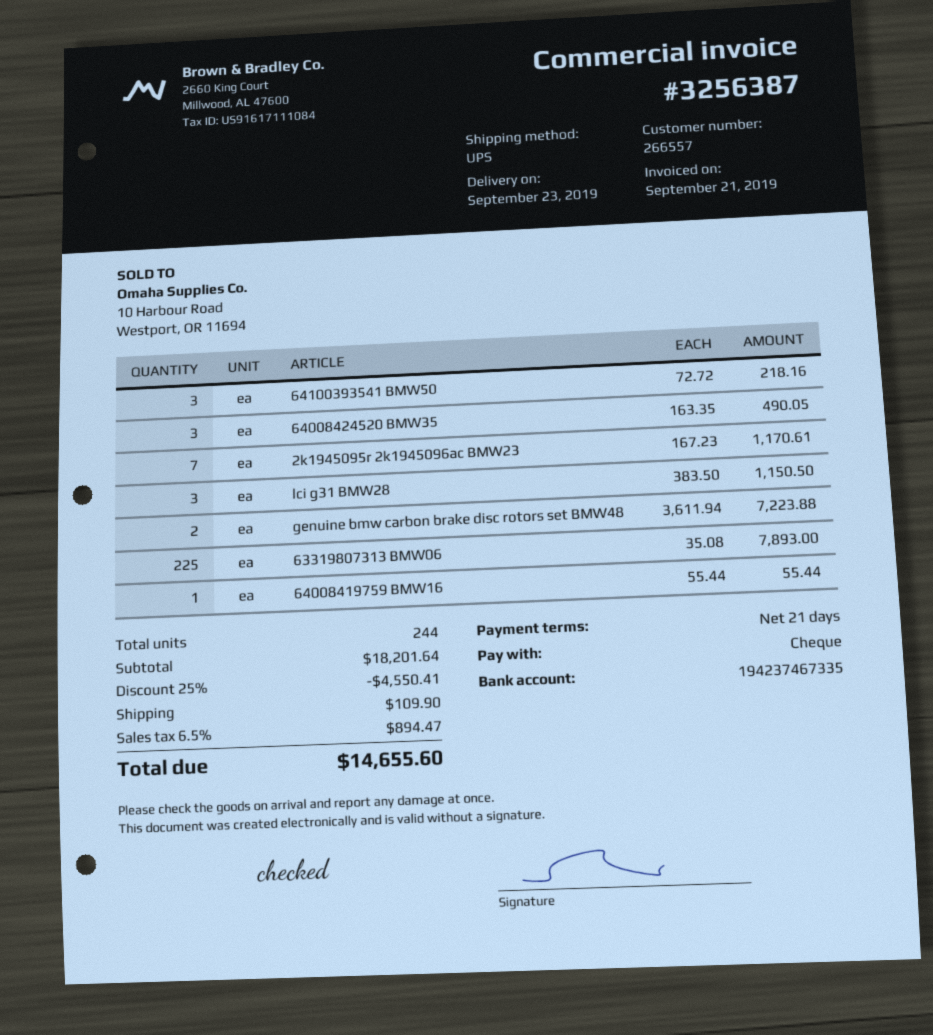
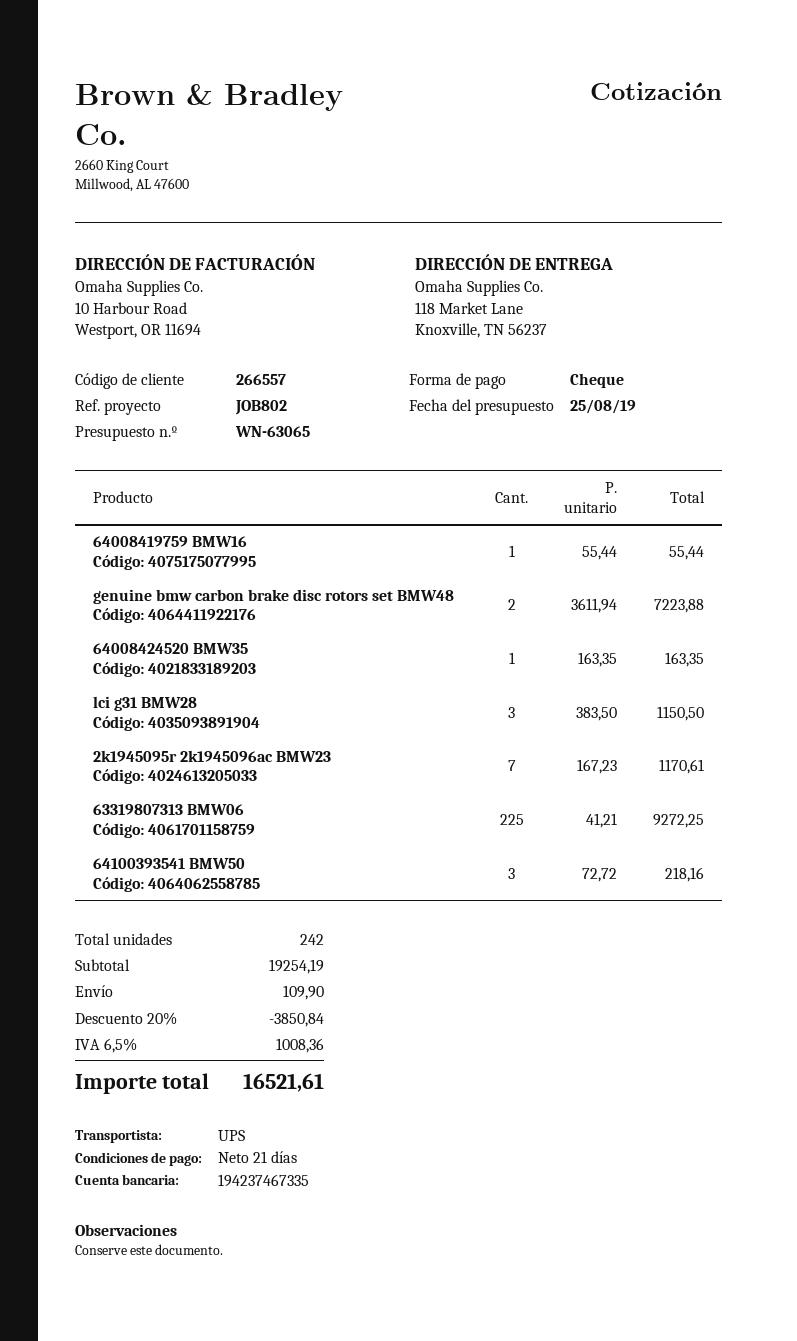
64008424520 BMW35: 3 x 163.35 = 490.05 -> 1 x 163.35 = 163.35
63319807313 BMW06: 225 x 35.08 = 7893.00 -> 225 x 41.21 = 9272.25
total quantity: 244 -> 242
subtotal: 18201.64 -> 19254.19
discount: 25% = 4550.41 -> 20% = 3850.84
tax: 6.5% = 894.47 -> 6.5% = 1008.36
total: 14655.60 -> 16521.61

